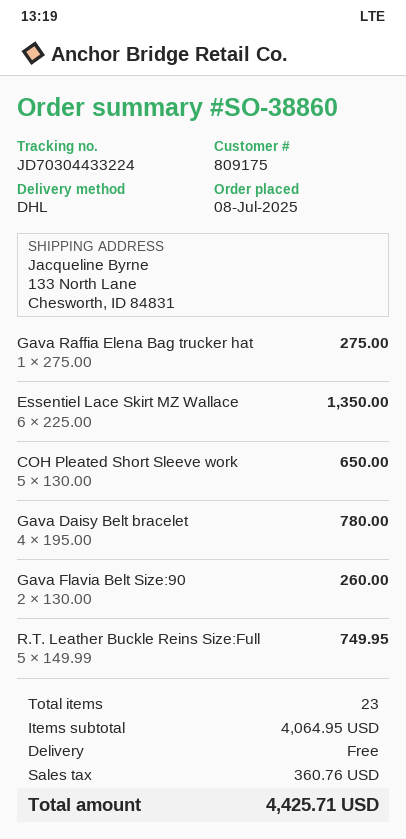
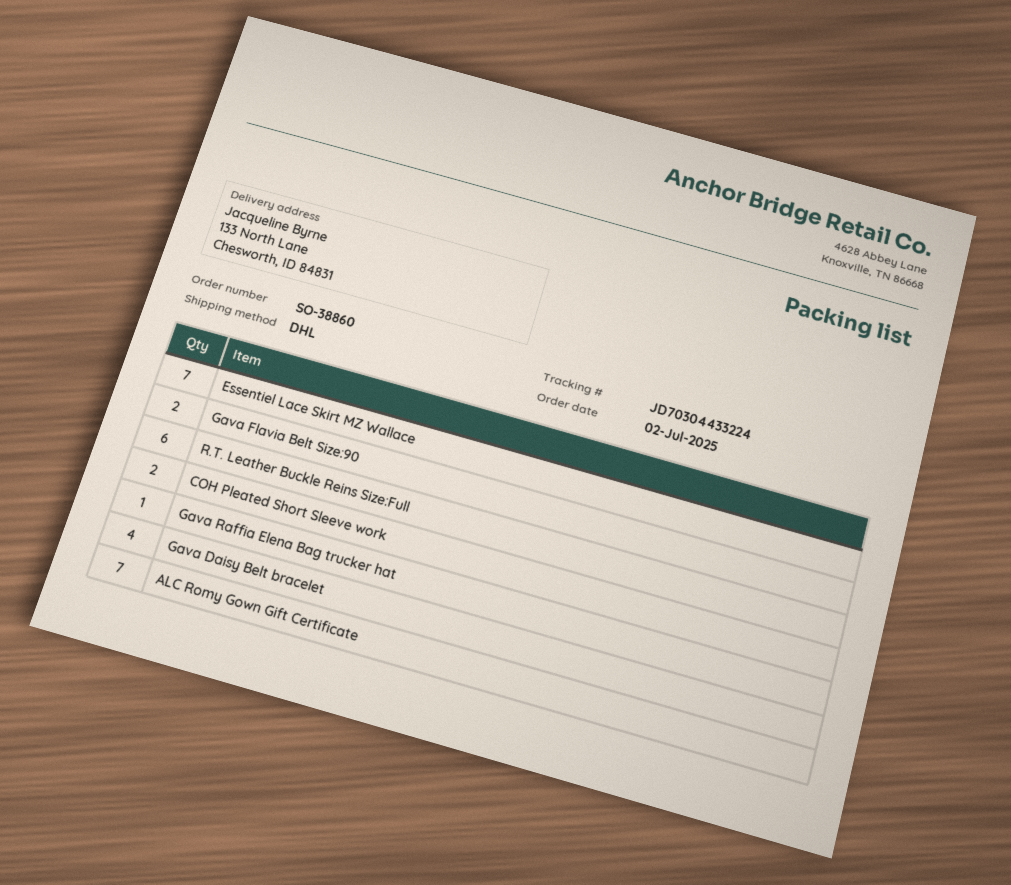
order date: 2025-07-08 -> 2025-07-02
Essentiel Lace Skirt MZ Wallace: 6 -> 7
COH Pleated Short Sleeve work: 5 -> 2
R.T. Leather Buckle Reins Size:Full: 5 -> 6
ALC Romy Gown Gift Certificate: none -> 7

